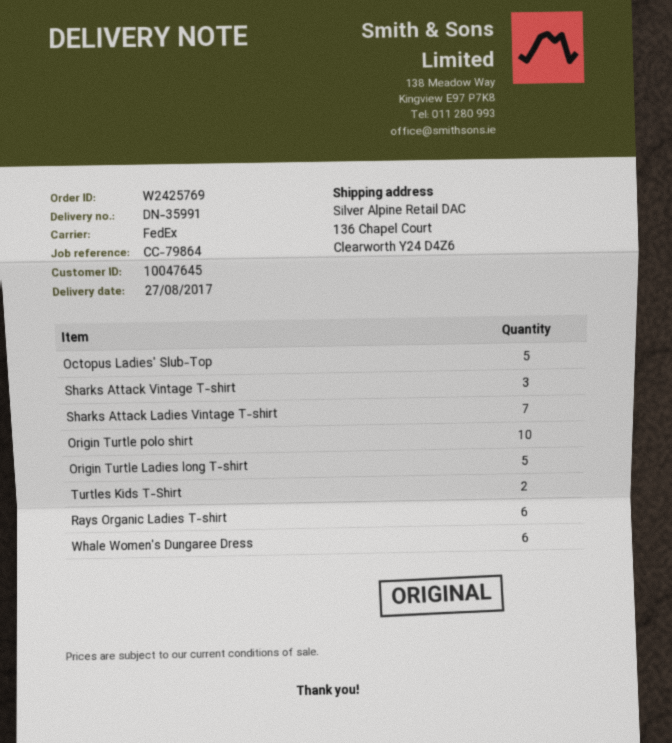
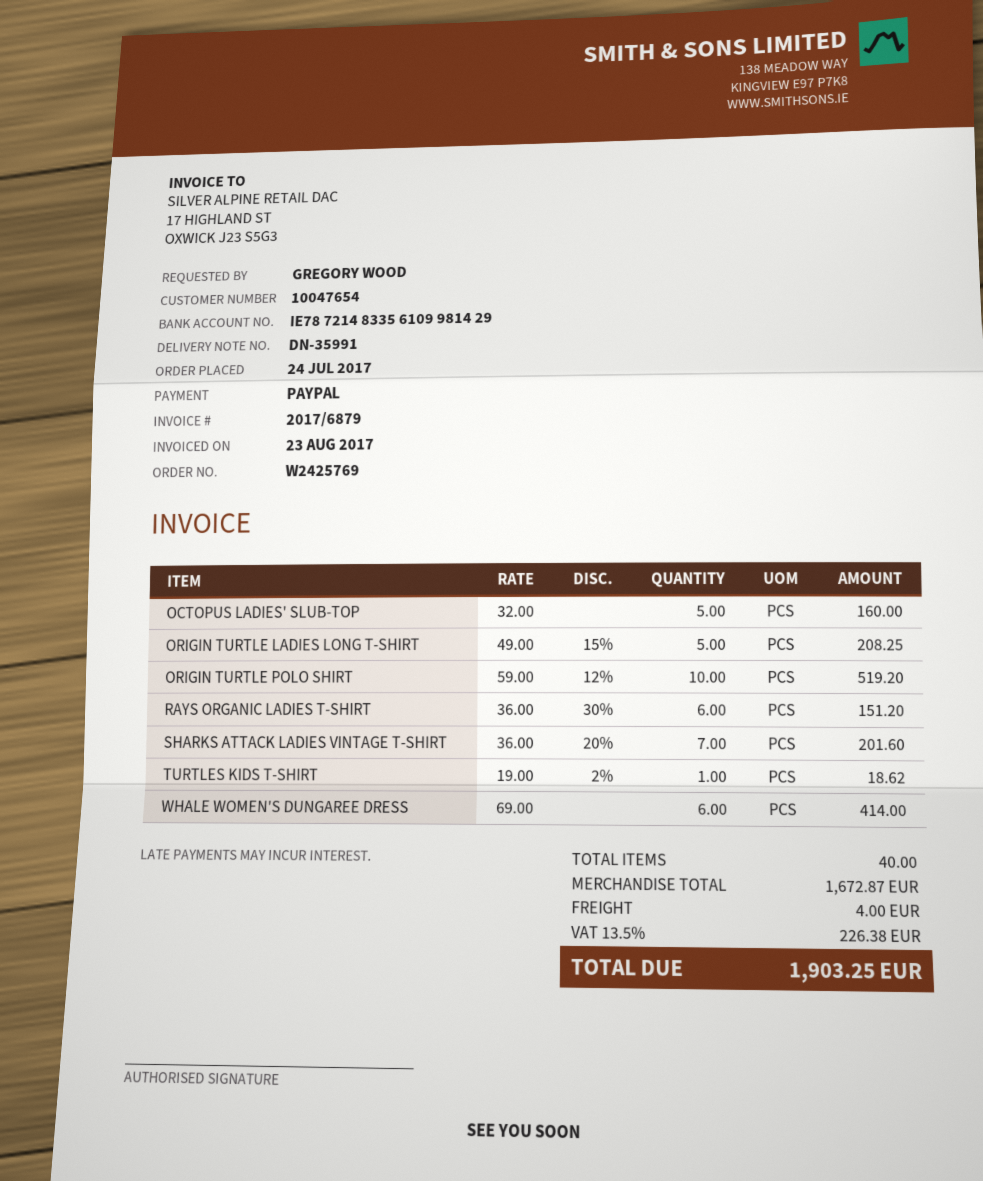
customer number: 10047645 -> 10047654
Sharks Attack Vintage T-shirt: 3 -> none
Turtles Kids T-Shirt: 2 -> 1

